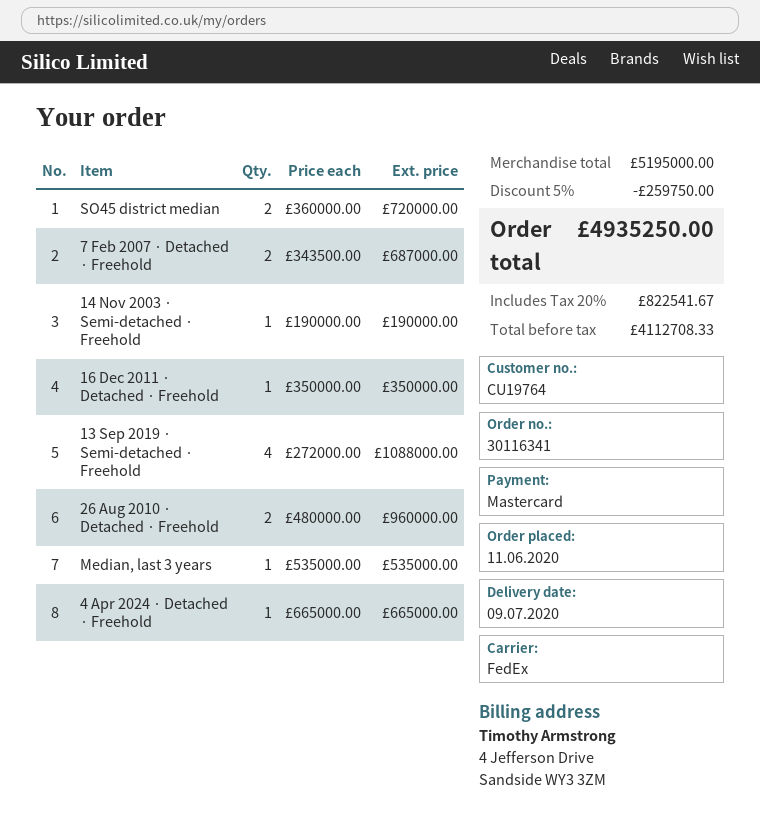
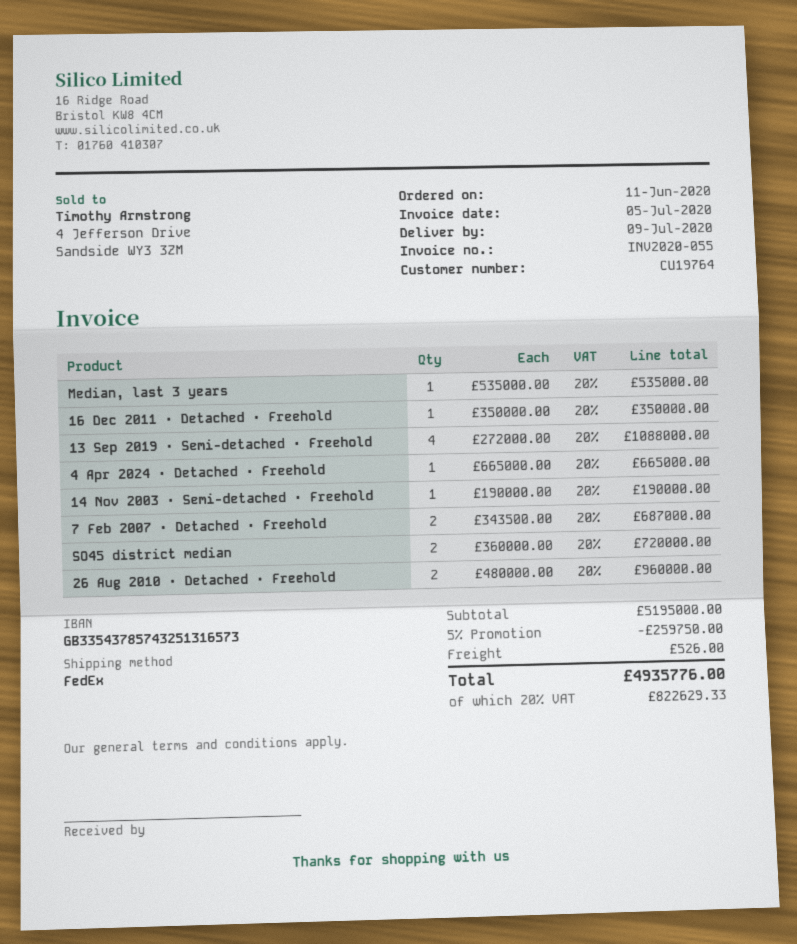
shipping: none -> 526.00
tax: 20% = 822541.67 -> 20% = 822629.33
total: 4935250.00 -> 4935776.00

